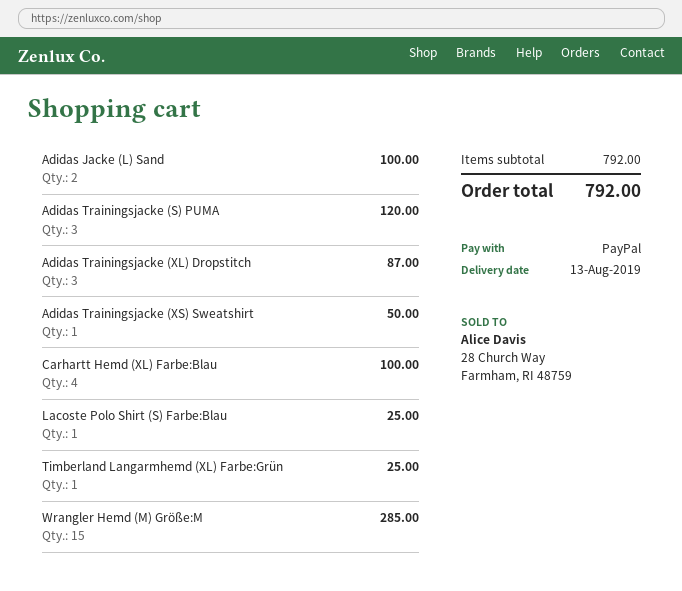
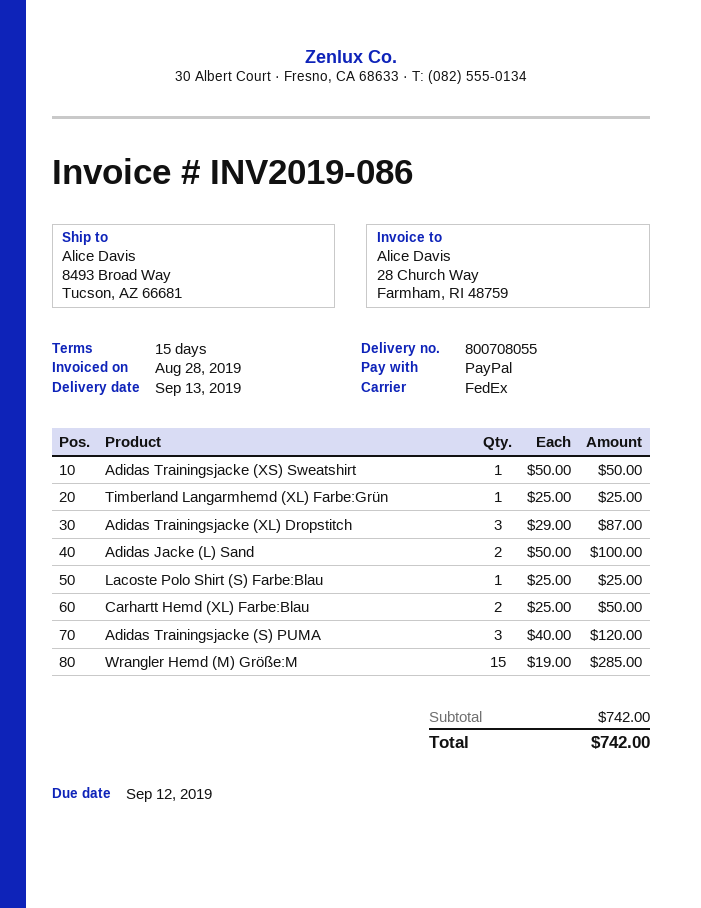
delivery date: 2019-08-13 -> 2019-09-13
Carhartt Hemd (XL) Farbe:Blau: 4 for 100.00 -> 2 for 50.00
subtotal: 792.00 -> 742.00
total: 792.00 -> 742.00

